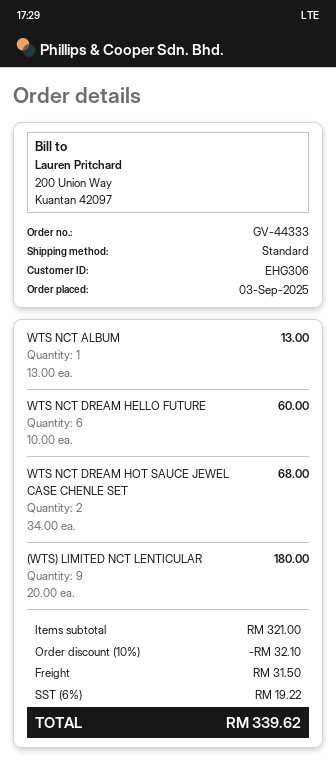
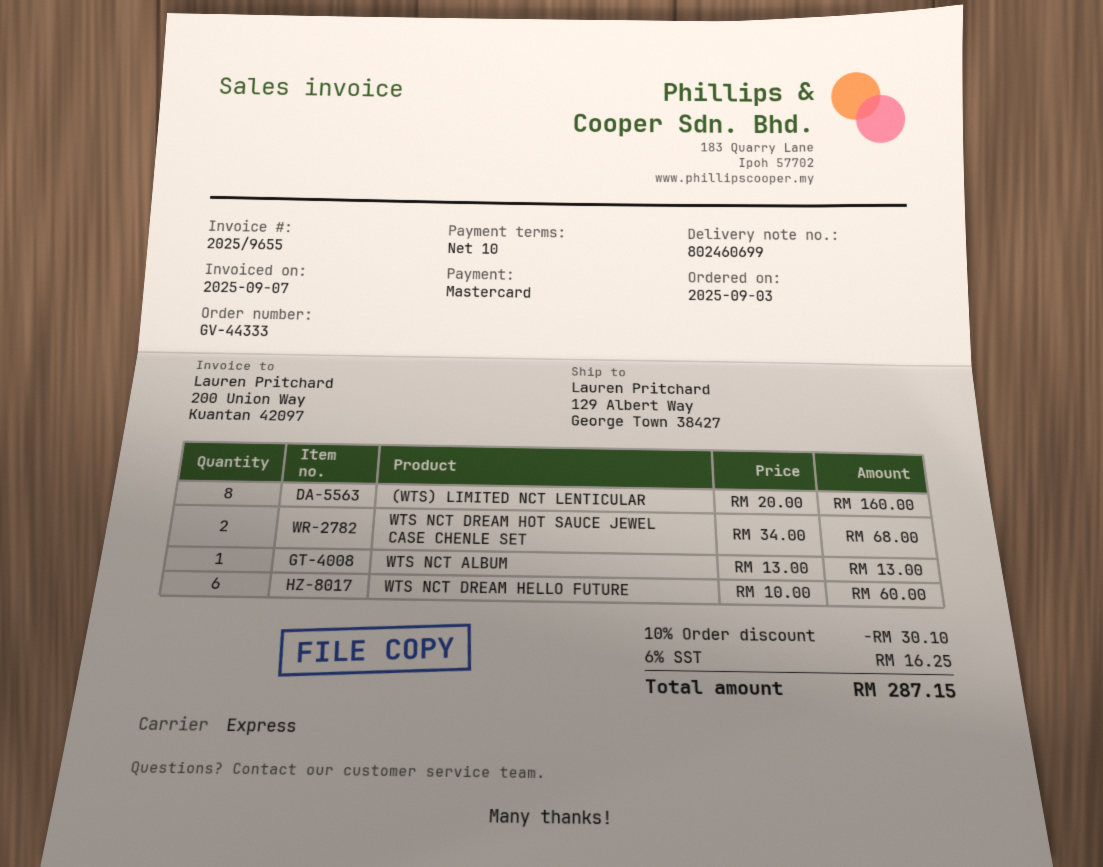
shipping method: standard -> express
(WTS) LIMITED NCT LENTICULAR: 9 x 20.00 = 180.00 -> 8 x 20.00 = 160.00
discount: 10% = 32.10 -> 10% = 30.10
shipping: 31.50 -> none
tax: 6% = 19.22 -> 6% = 16.25
total: 339.62 -> 287.15

